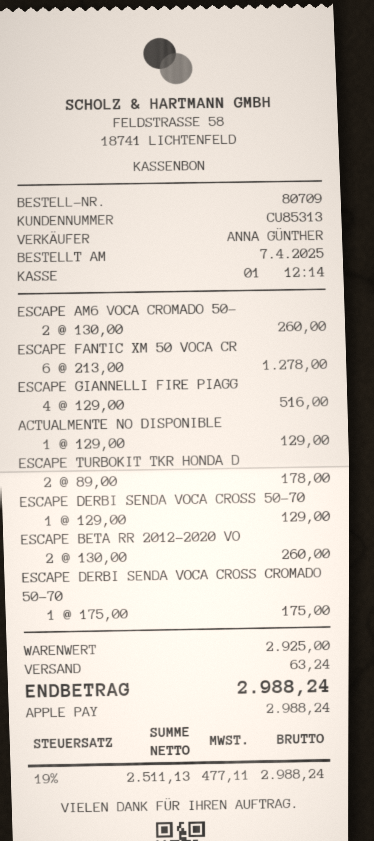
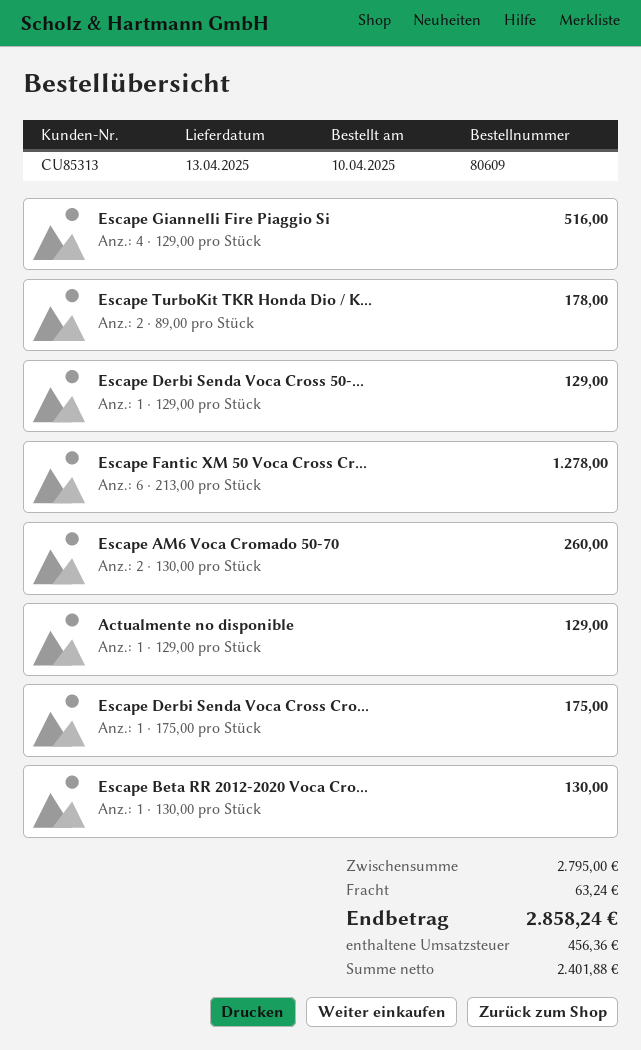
order number: 80709 -> 80609
order date: 2025-04-07 -> 2025-04-10
ESCAPE BETA RR 2012-2020 VO: 2 x 130.00 = 260.00 -> 1 x 130.00 = 130.00
subtotal: 2925.00 -> 2795.00
net: 2511.13 -> 2401.88
tax: 477.11 -> 456.36
total: 2988.24 -> 2858.24

